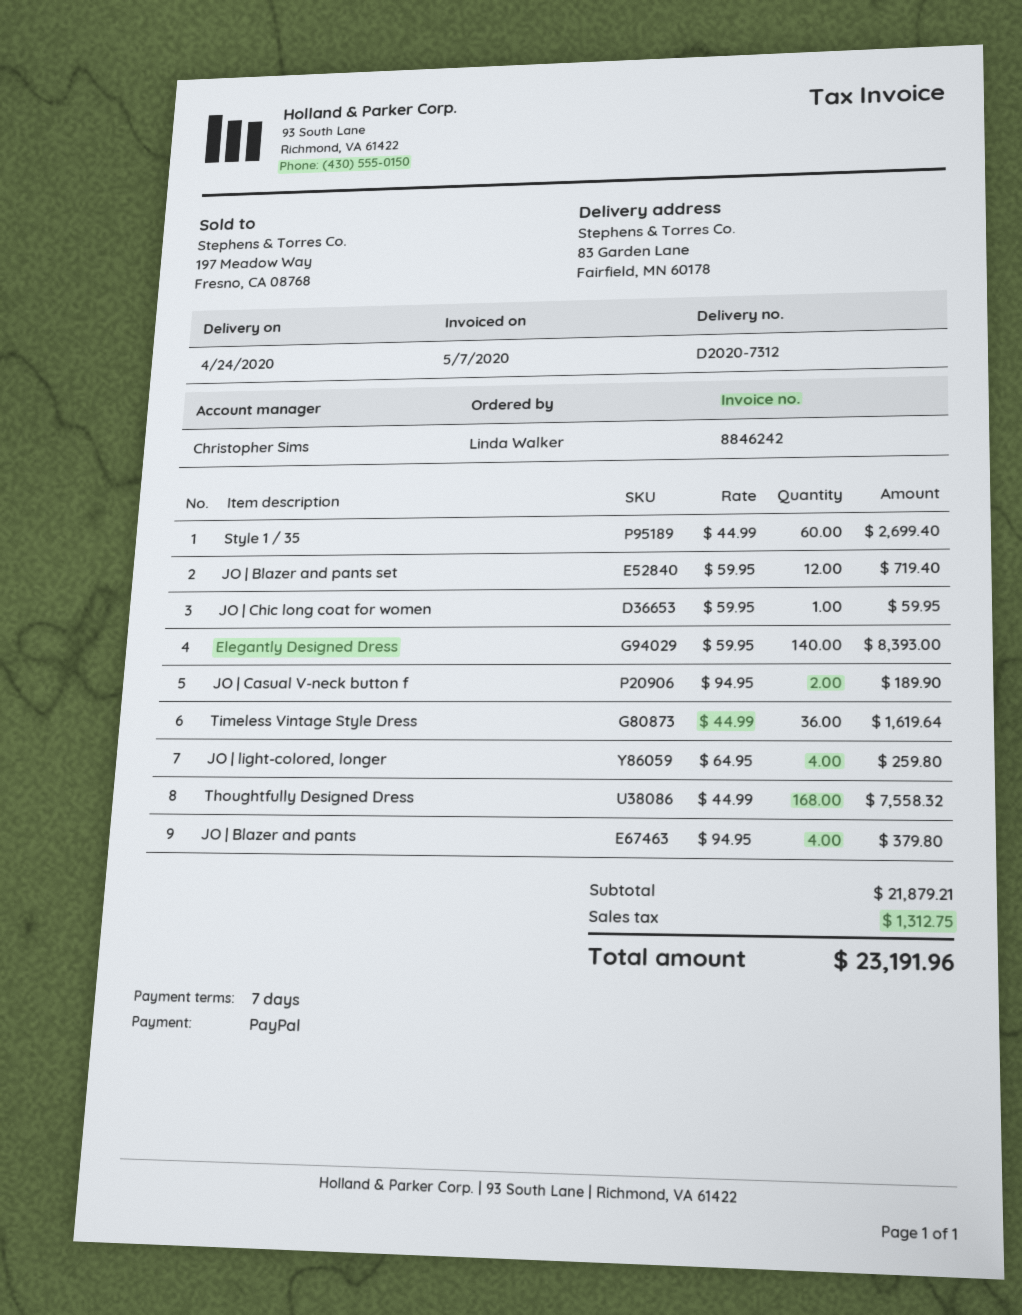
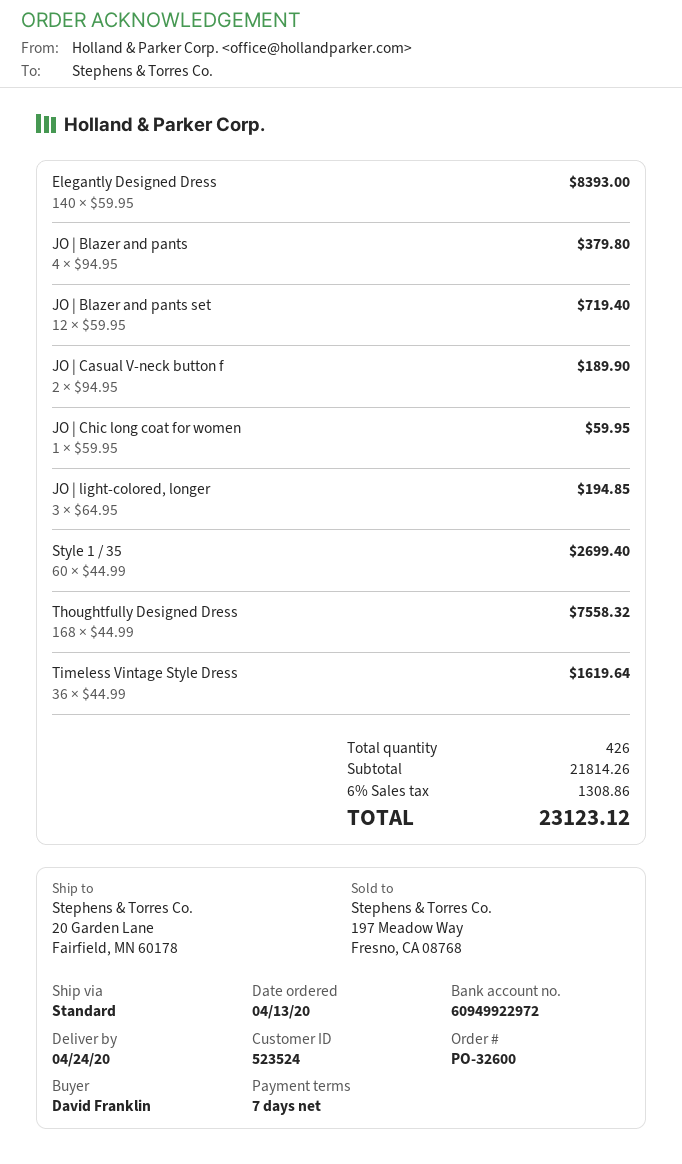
ordered by: Linda Walker -> David Franklin
ship to: 83 Garden Lane, Fairfield, MN 60178 -> 20 Garden Lane, Fairfield, MN 60178
JO | light-colored, longer: 4 x 64.95 = 259.80 -> 3 x 64.95 = 194.85
subtotal: 21879.21 -> 21814.26
tax: 1312.75 -> 1308.86
total: 23191.96 -> 23123.12

